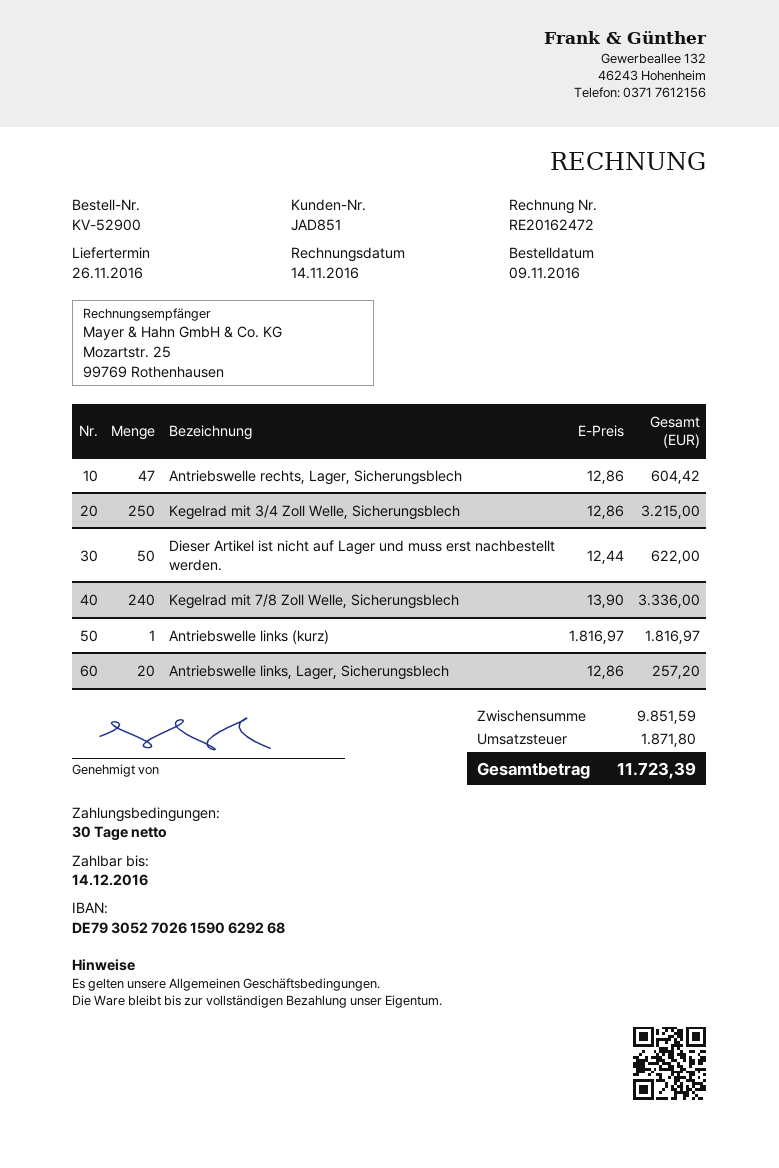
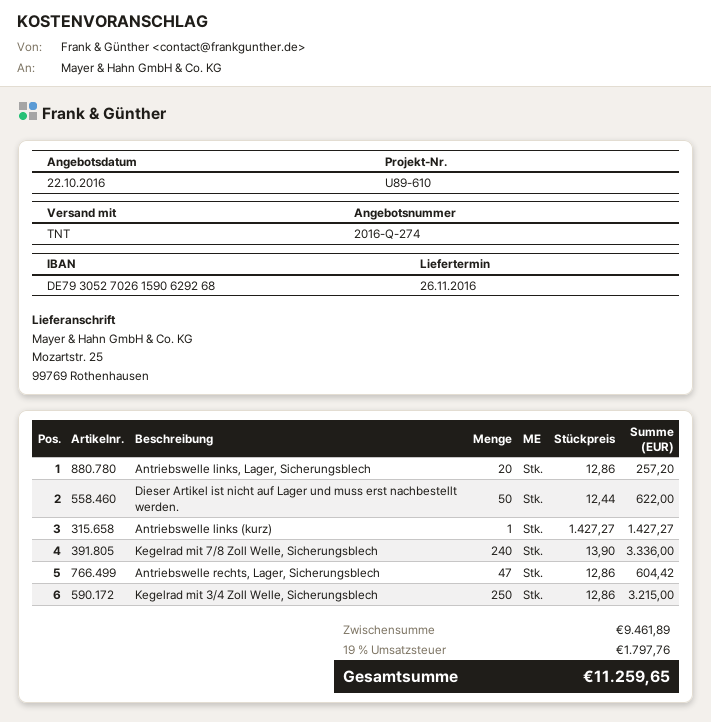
Antriebswelle links (kurz): 1 x 1816.97 = 1816.97 -> 1 x 1427.27 = 1427.27
subtotal: 9851.59 -> 9461.89
tax: 1871.80 -> 1797.76
total: 11723.39 -> 11259.65

